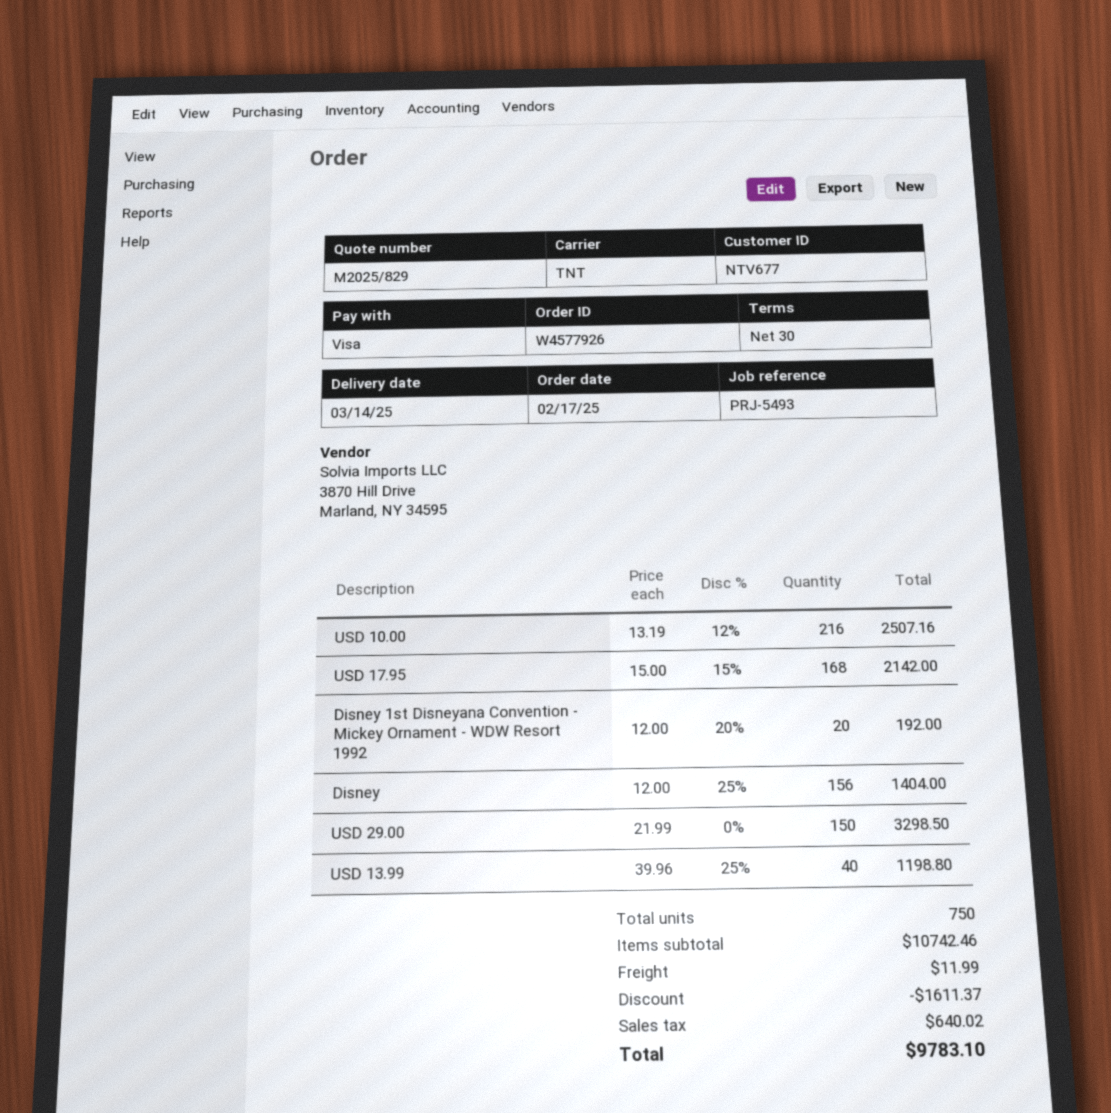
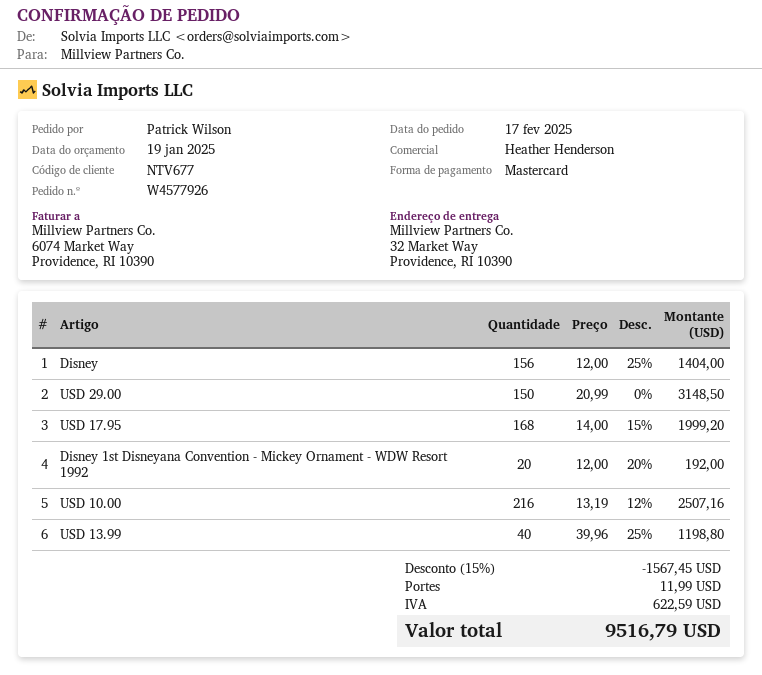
payment method: Visa -> Mastercard
USD 17.95: 168 x 15.00 - 15% = 2142.00 -> 168 x 14.00 - 15% = 1999.20
USD 29.00: 150 x 21.99 = 3298.50 -> 150 x 20.99 = 3148.50
discount: 1611.37 -> 1567.45
tax: 640.02 -> 622.59
total: 9783.10 -> 9516.79

